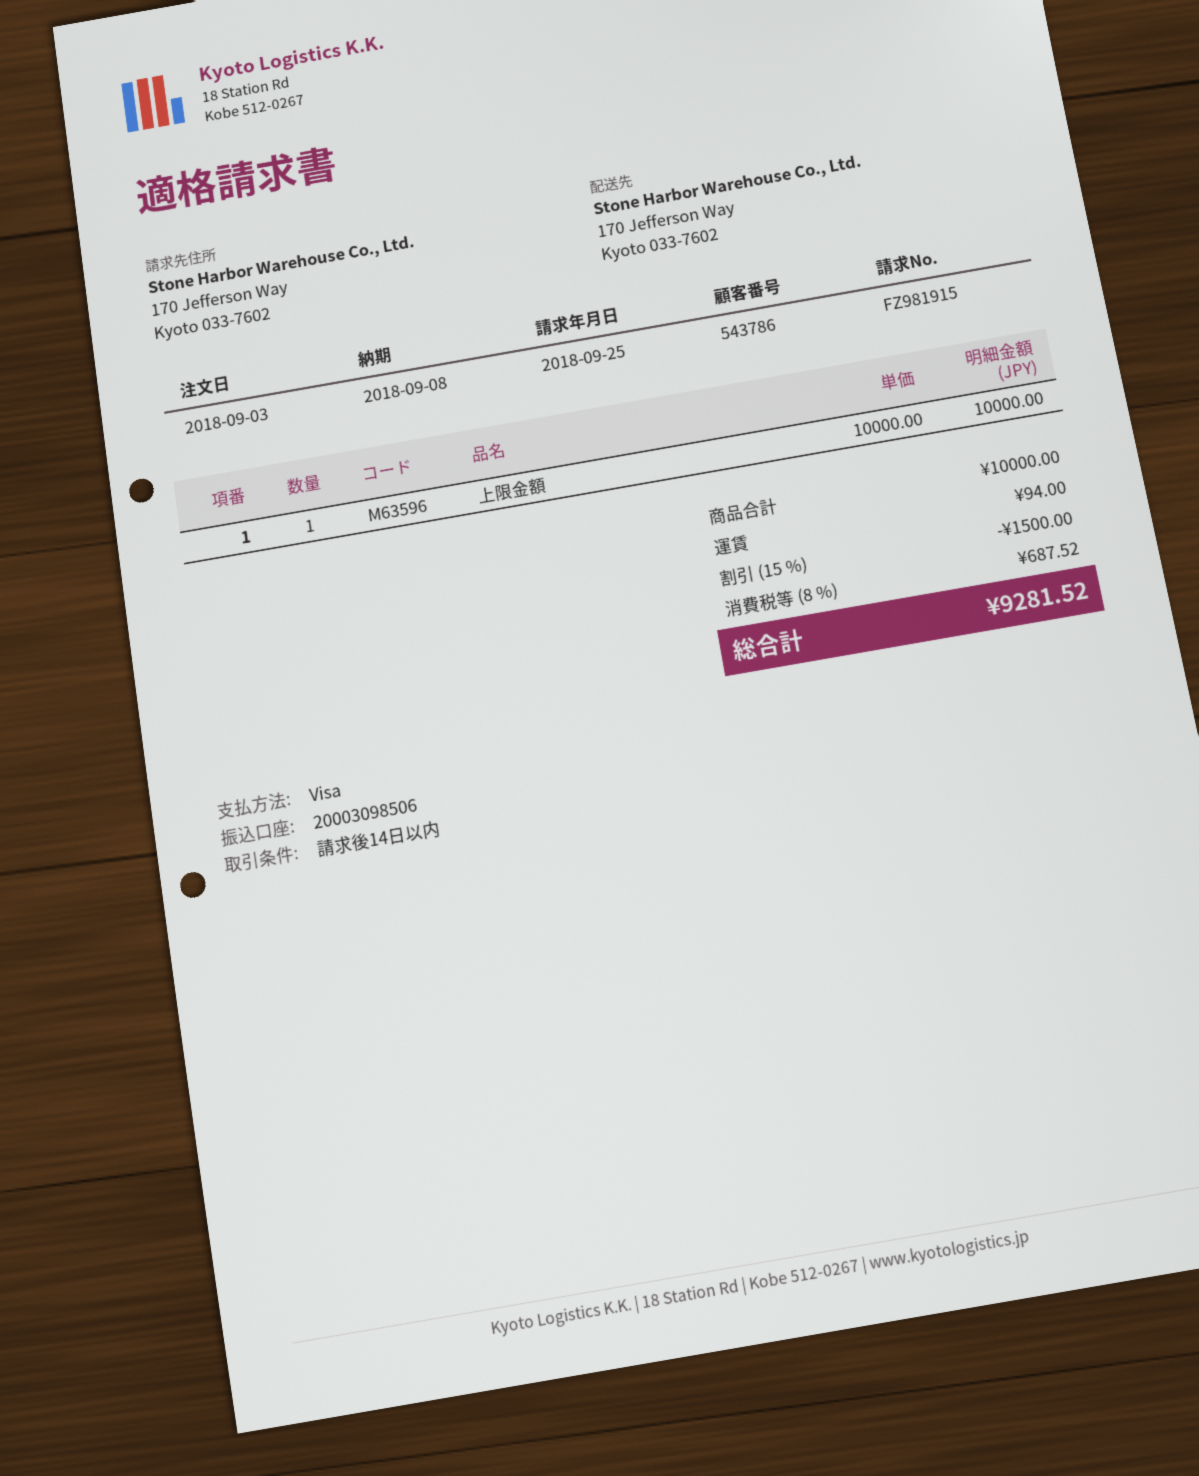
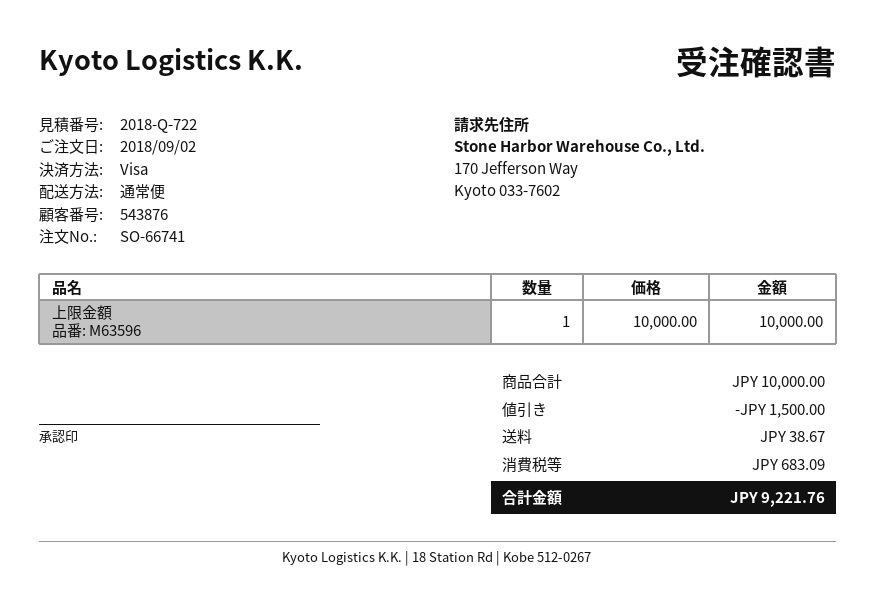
order date: 2018-09-03 -> 2018-09-02
customer number: 543786 -> 543876
shipping: 94.00 -> 38.67
tax: 687.52 -> 683.09
total: 9281.52 -> 9221.76

